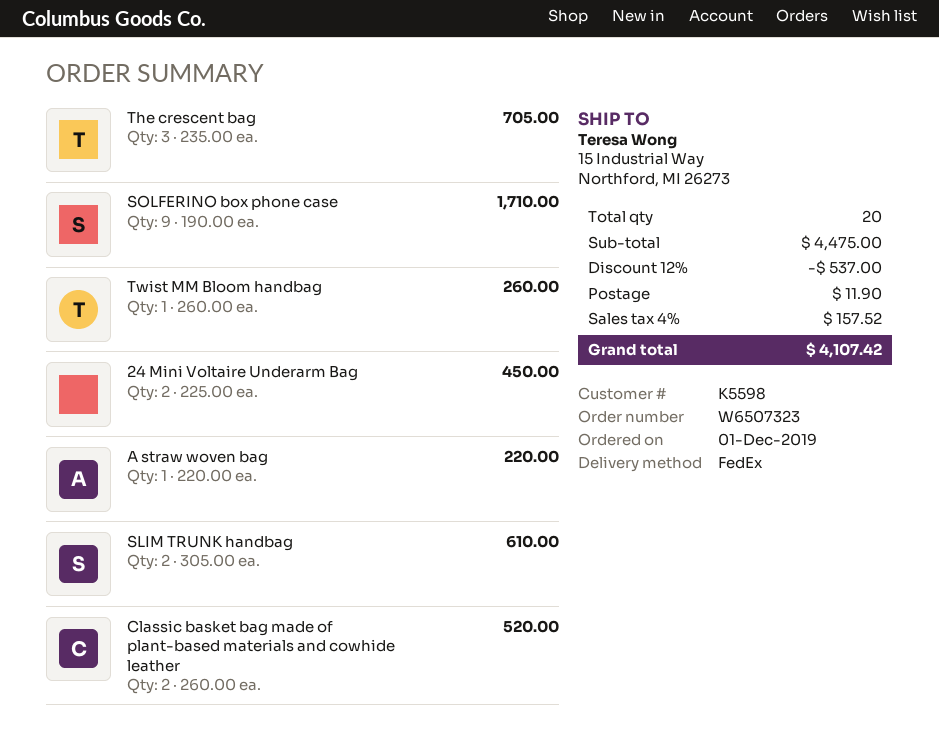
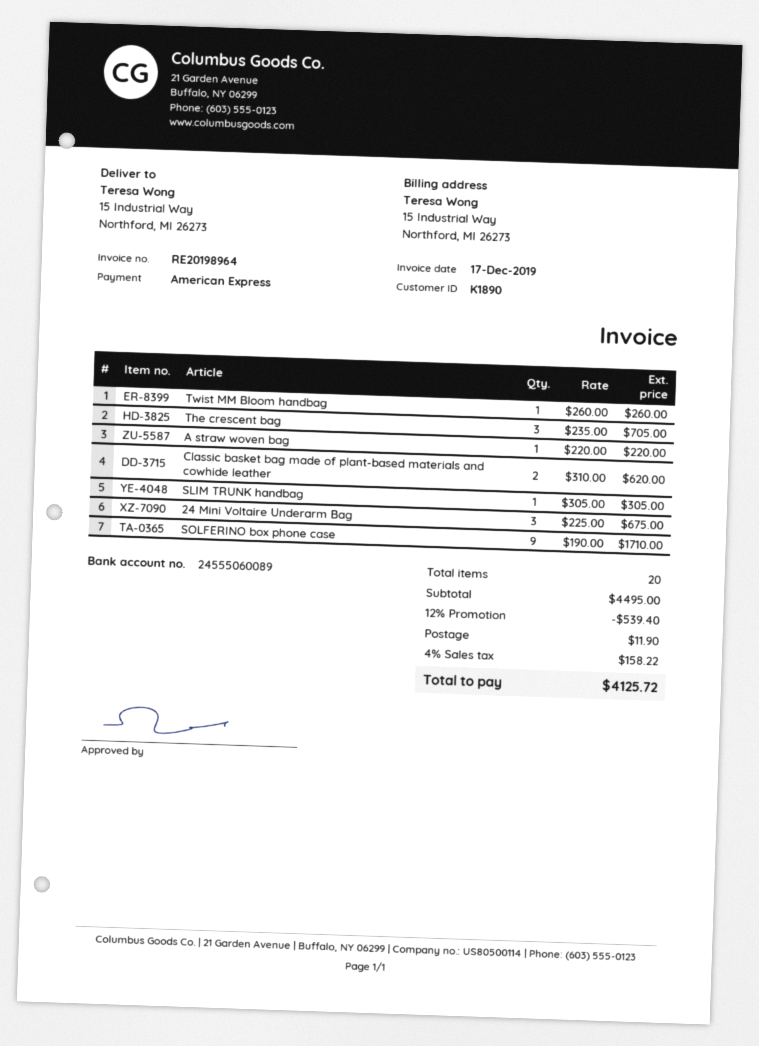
customer number: K5598 -> K1890
24 Mini Voltaire Underarm Bag: 2 x 225.00 = 450.00 -> 3 x 225.00 = 675.00
SLIM TRUNK handbag: 2 x 305.00 = 610.00 -> 1 x 305.00 = 305.00
Classic basket bag made of plant-based materials and cowhide leather: 2 x 260.00 = 520.00 -> 2 x 310.00 = 620.00
subtotal: 4475.00 -> 4495.00
discount: 12% = 537.00 -> 12% = 539.40
tax: 4% = 157.52 -> 4% = 158.22
total: 4107.42 -> 4125.72

